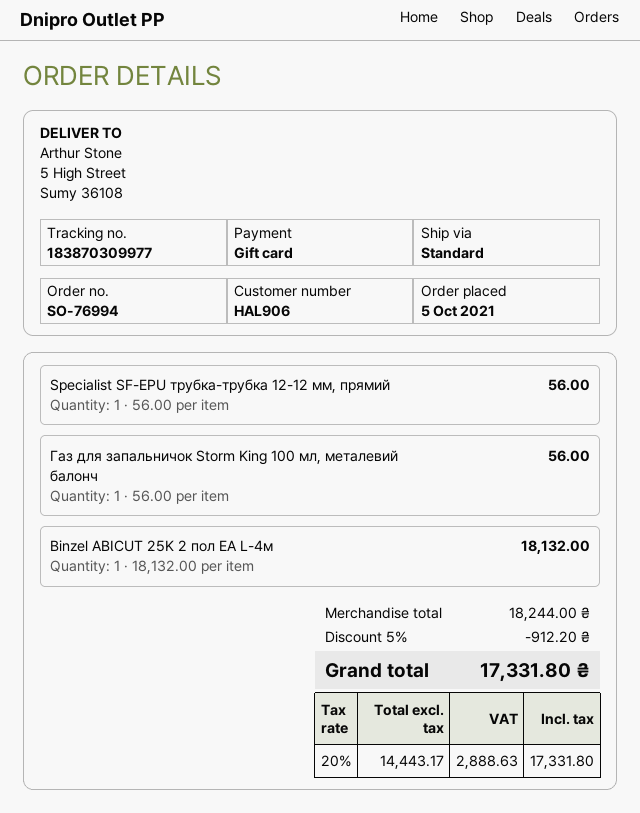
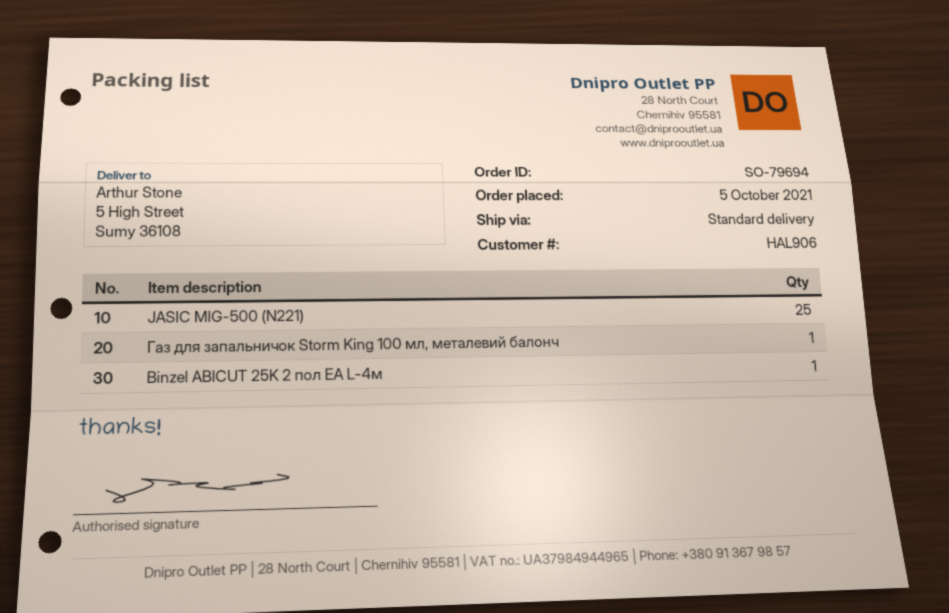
order number: SO-76994 -> SO-79694
Specialist SF-EPU трубка-трубка 12-12 мм, прямий: 1 -> none
JASIC MIG-500 (N221): none -> 25

